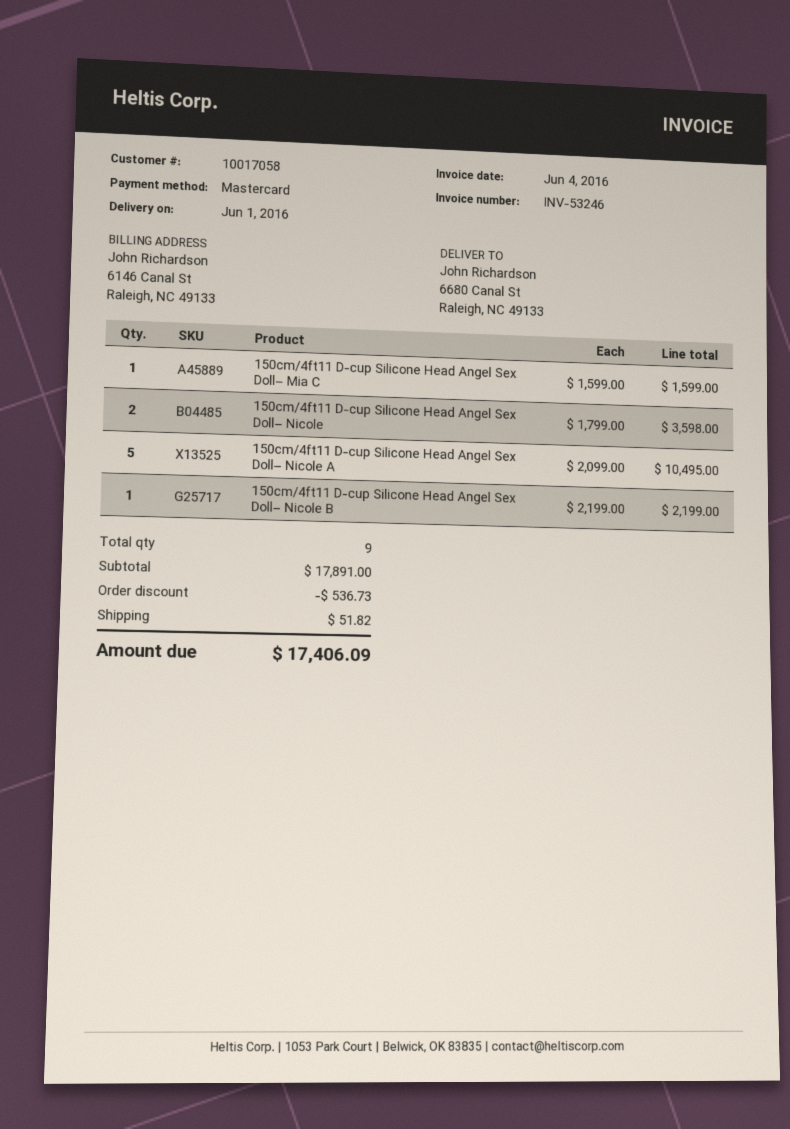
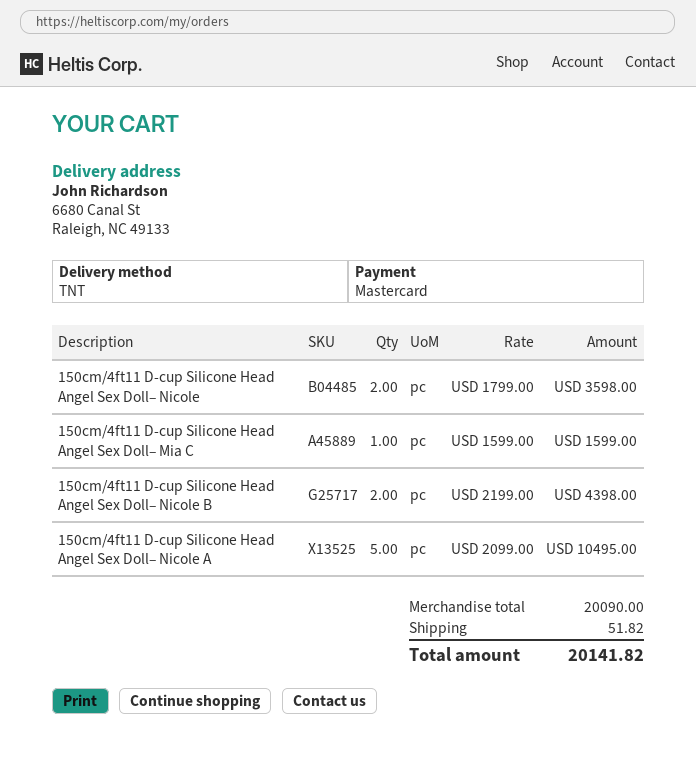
150cm/4ft11 D-cup Silicone Head Angel Sex Doll– Nicole B: 1 x 2199.00 = 2199.00 -> 2 x 2199.00 = 4398.00
subtotal: 17891.00 -> 20090.00
discount: 536.73 -> none
total: 17406.09 -> 20141.82

